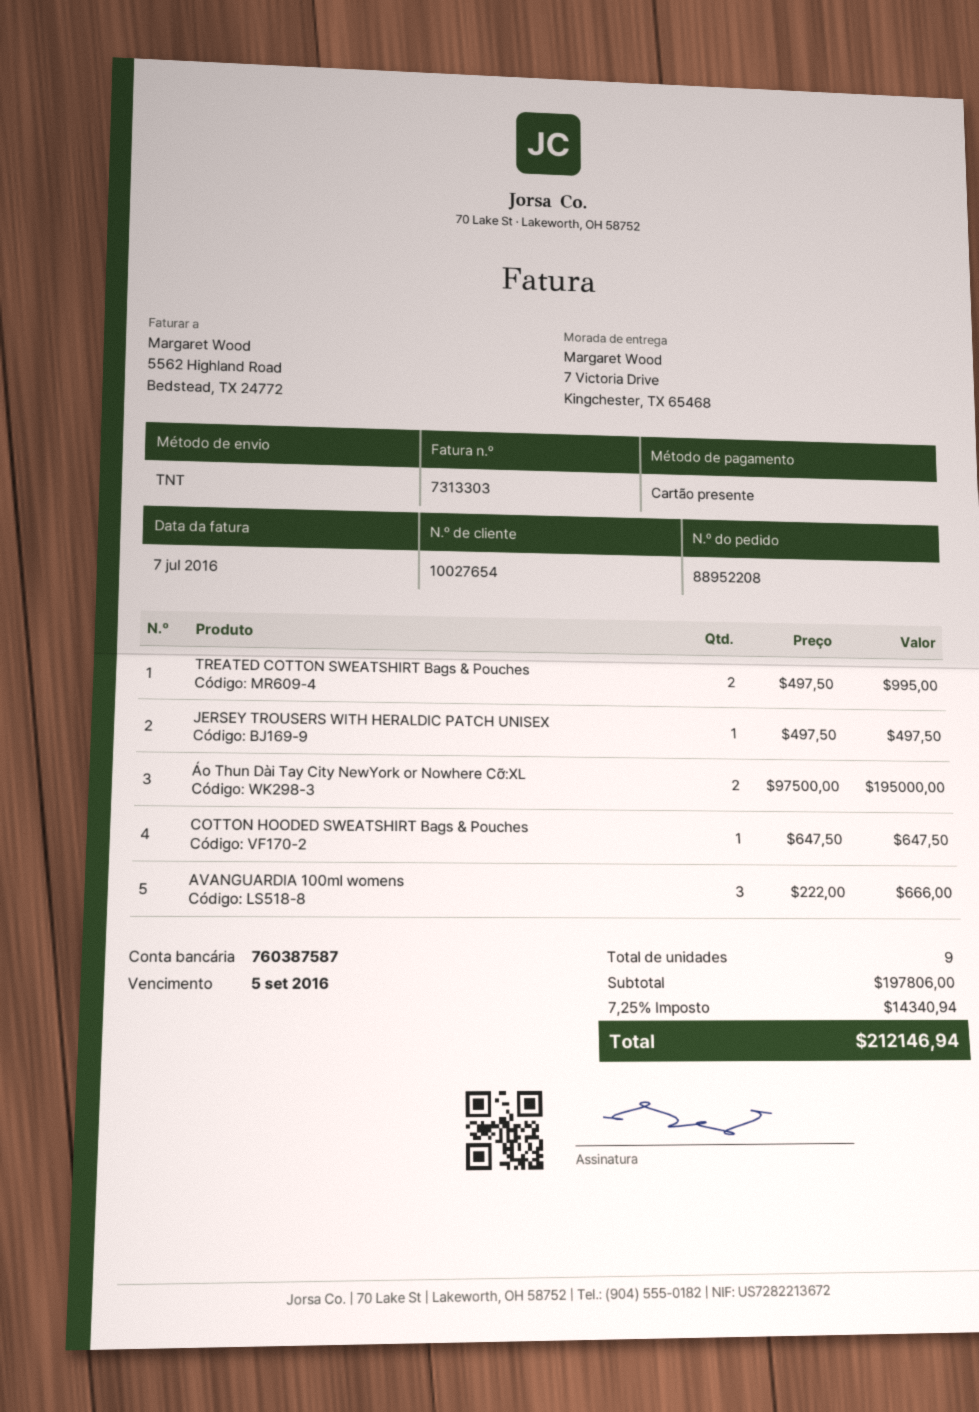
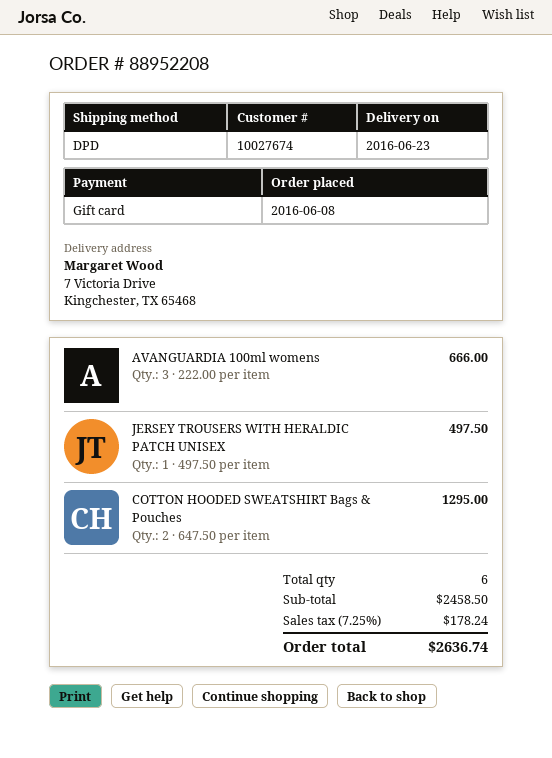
customer number: 10027654 -> 10027674
shipping method: TNT -> DPD
TREATED COTTON SWEATSHIRT Bags & Pouches: 2 x 497.50 = 995.00 -> none
Áo Thun Dài Tay City NewYork or Nowhere Cỡ:XL: 2 x 97500.00 = 195000.00 -> none
COTTON HOODED SWEATSHIRT Bags & Pouches: 1 x 647.50 = 647.50 -> 2 x 647.50 = 1295.00
total quantity: 9 -> 6
subtotal: 197806.00 -> 2458.50
tax: 7.25% = 14340.94 -> 7.25% = 178.24
total: 212146.94 -> 2636.74

